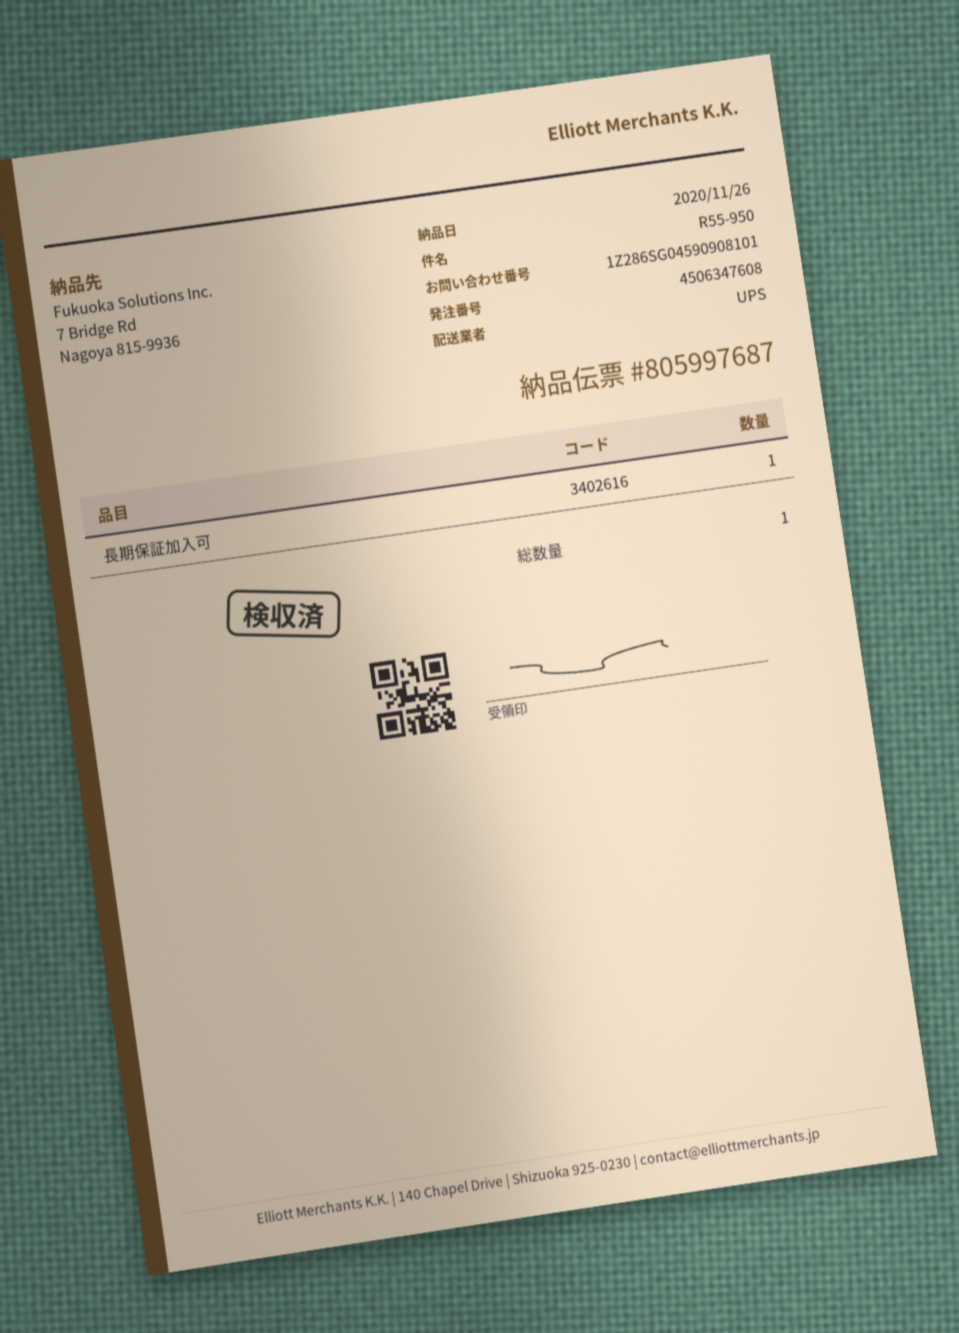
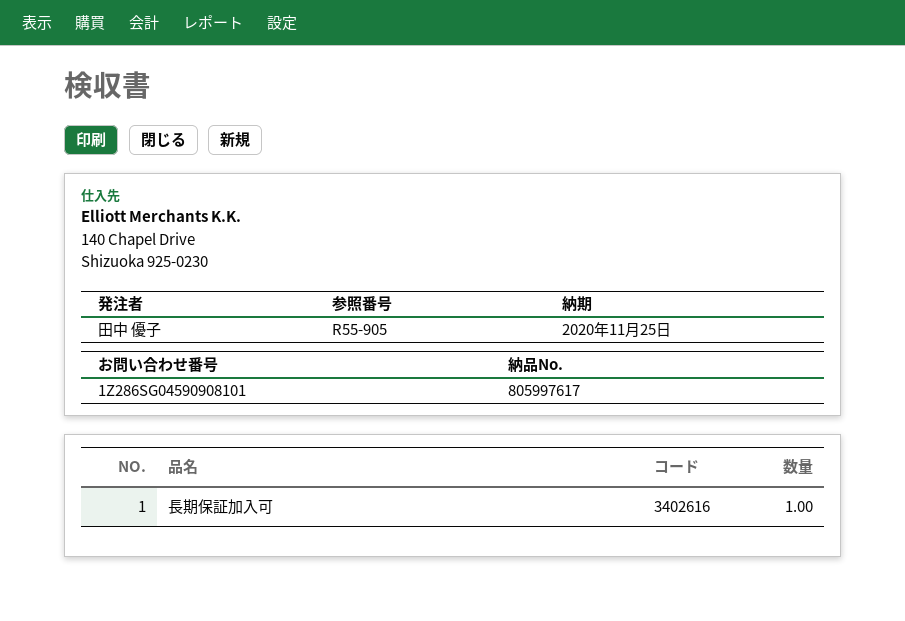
delivery note number: 805997687 -> 805997617
delivery date: 2020-11-26 -> 2020-11-25
reference: R55-950 -> R55-905

